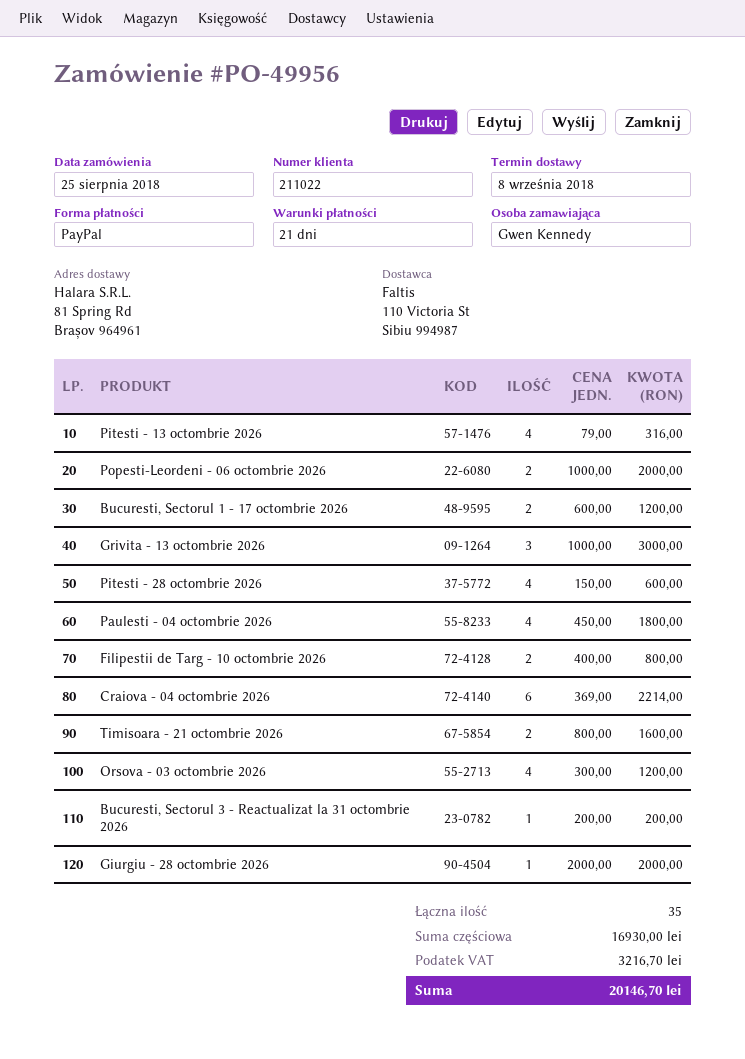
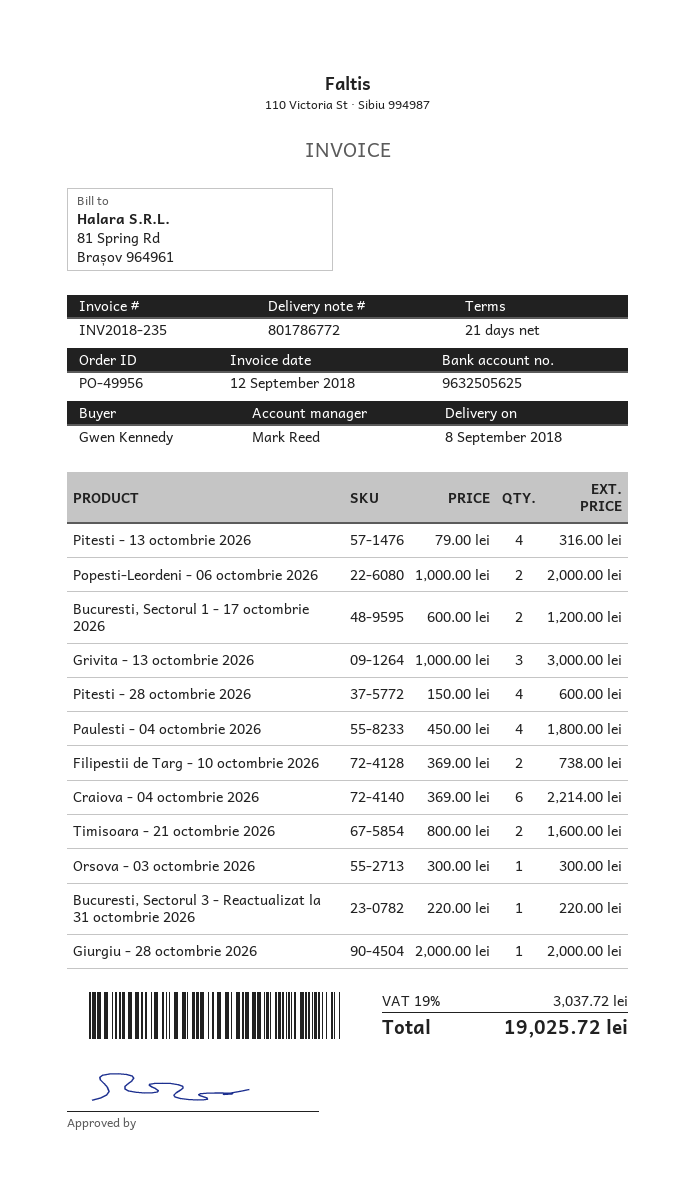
Filipestii de Targ - 10 octombrie 2026: 2 x 400.00 = 800.00 -> 2 x 369.00 = 738.00
Orsova - 03 octombrie 2026: 4 x 300.00 = 1200.00 -> 1 x 300.00 = 300.00
Bucuresti, Sectorul 3 - Reactualizat la 31 octombrie 2026: 1 x 200.00 = 200.00 -> 1 x 220.00 = 220.00
tax: 3216.70 -> 3037.72
total: 20146.70 -> 19025.72

